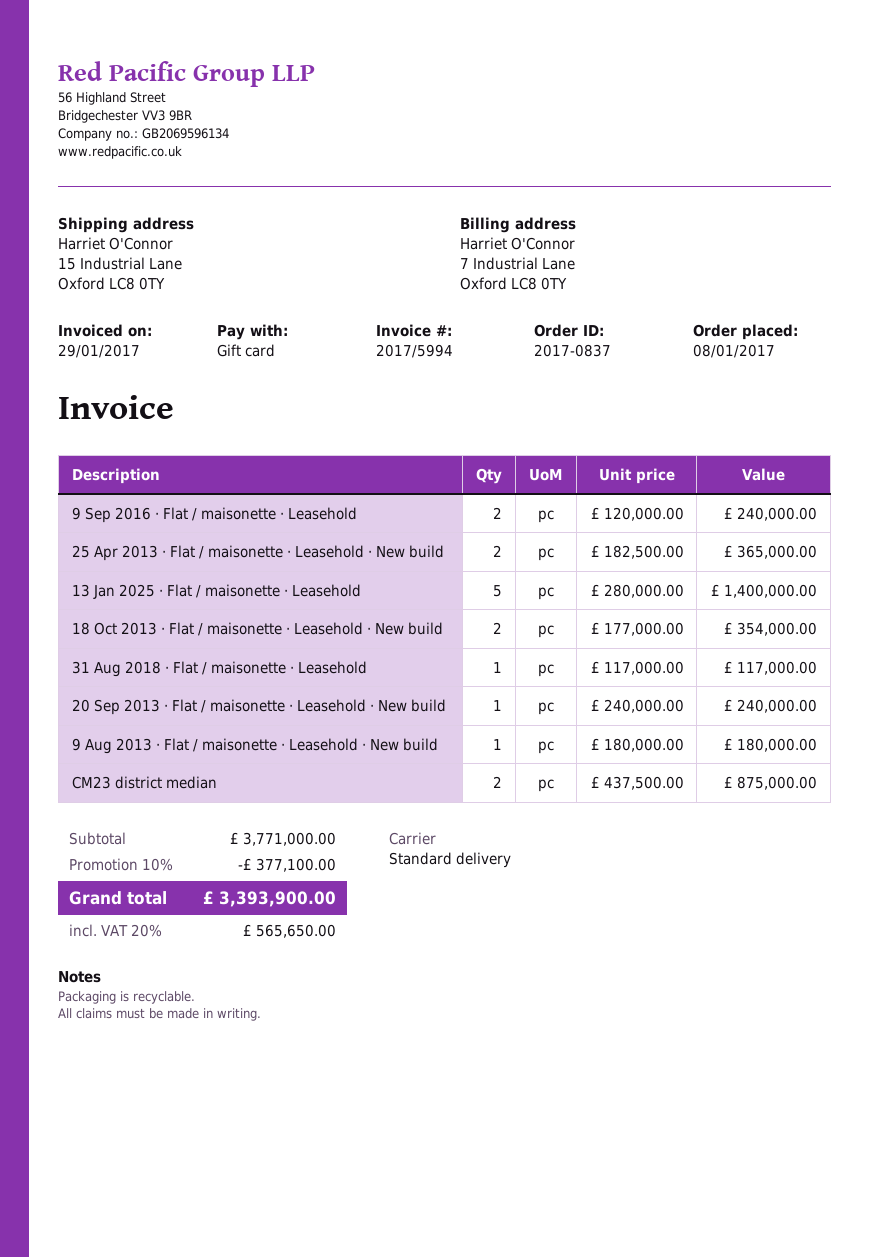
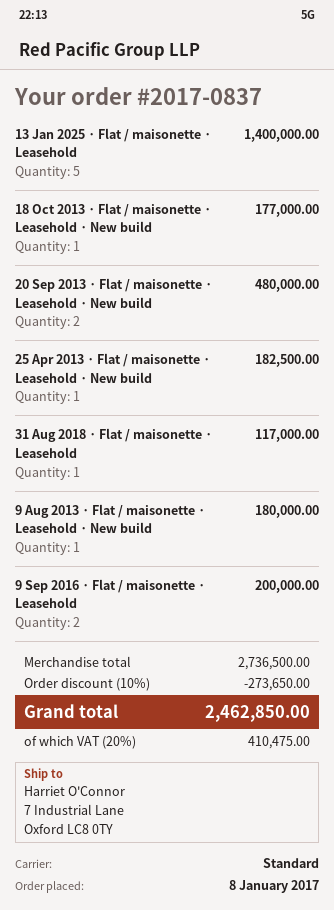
ship to: 15 Industrial Lane, Oxford LC8 0TY -> 7 Industrial Lane, Oxford LC8 0TY
9 Sep 2016 · Flat / maisonette · Leasehold: 2 for 240000.00 -> 2 for 200000.00
25 Apr 2013 · Flat / maisonette · Leasehold · New build: 2 for 365000.00 -> 1 for 182500.00
18 Oct 2013 · Flat / maisonette · Leasehold · New build: 2 for 354000.00 -> 1 for 177000.00
20 Sep 2013 · Flat / maisonette · Leasehold · New build: 1 for 240000.00 -> 2 for 480000.00
CM23 district median: 2 for 875000.00 -> none
subtotal: 3771000.00 -> 2736500.00
discount: 10% = 377100.00 -> 10% = 273650.00
tax: 20% = 565650.00 -> 20% = 410475.00
total: 3393900.00 -> 2462850.00

